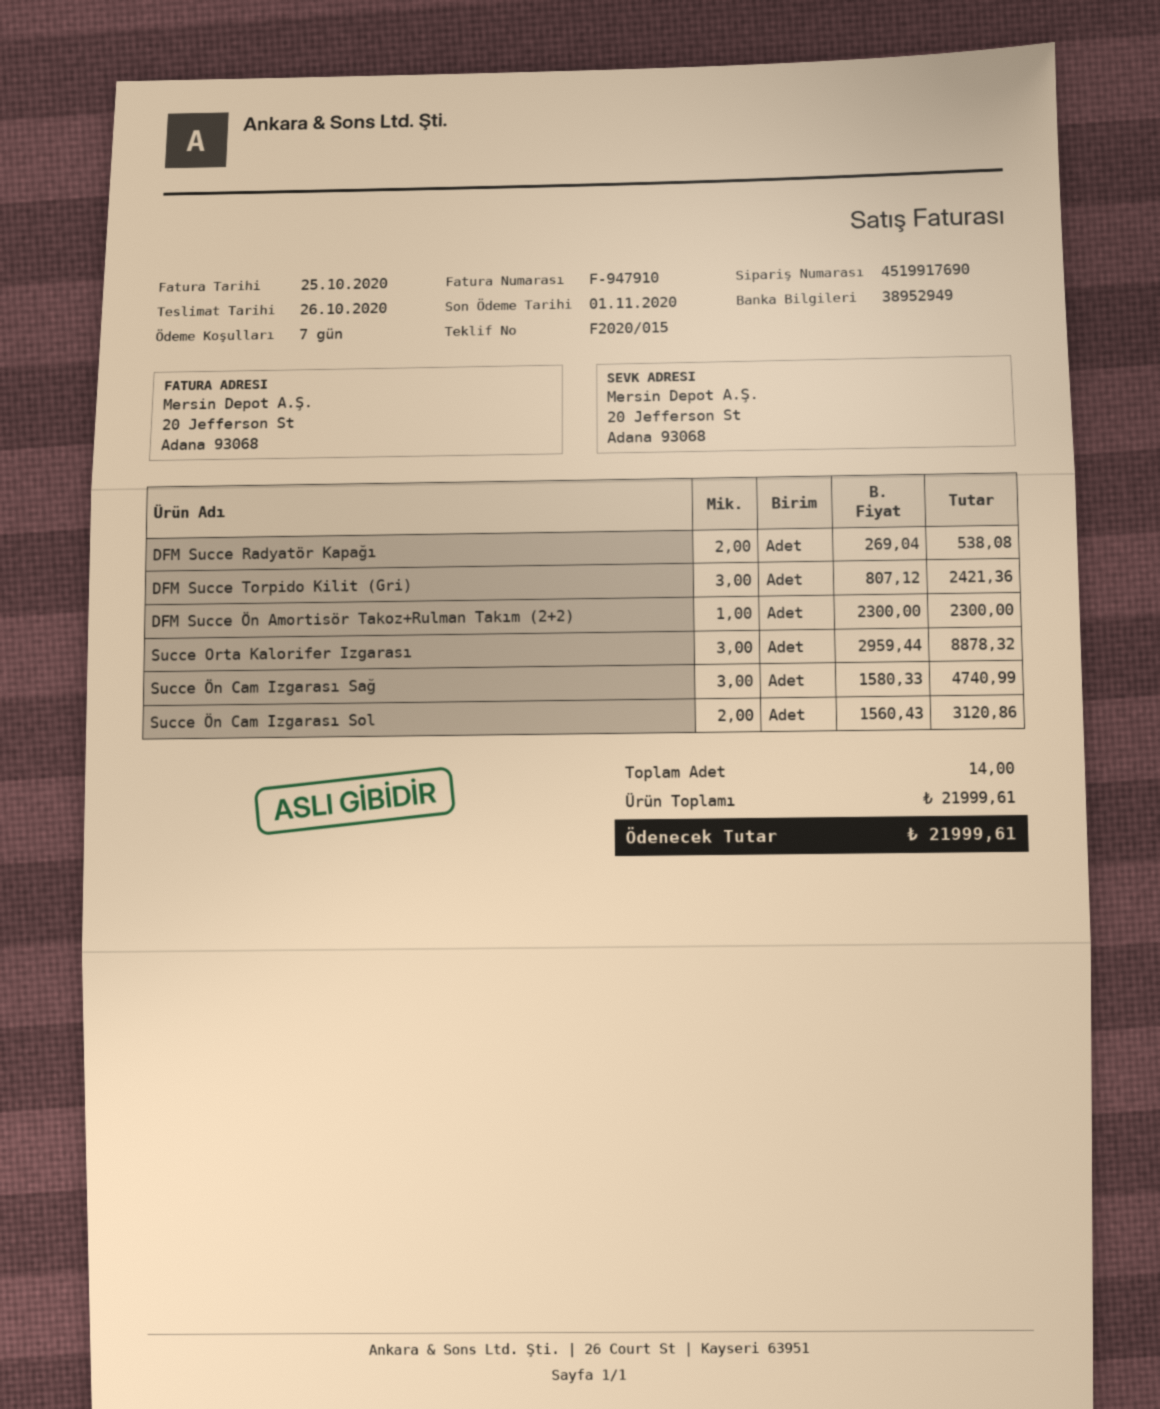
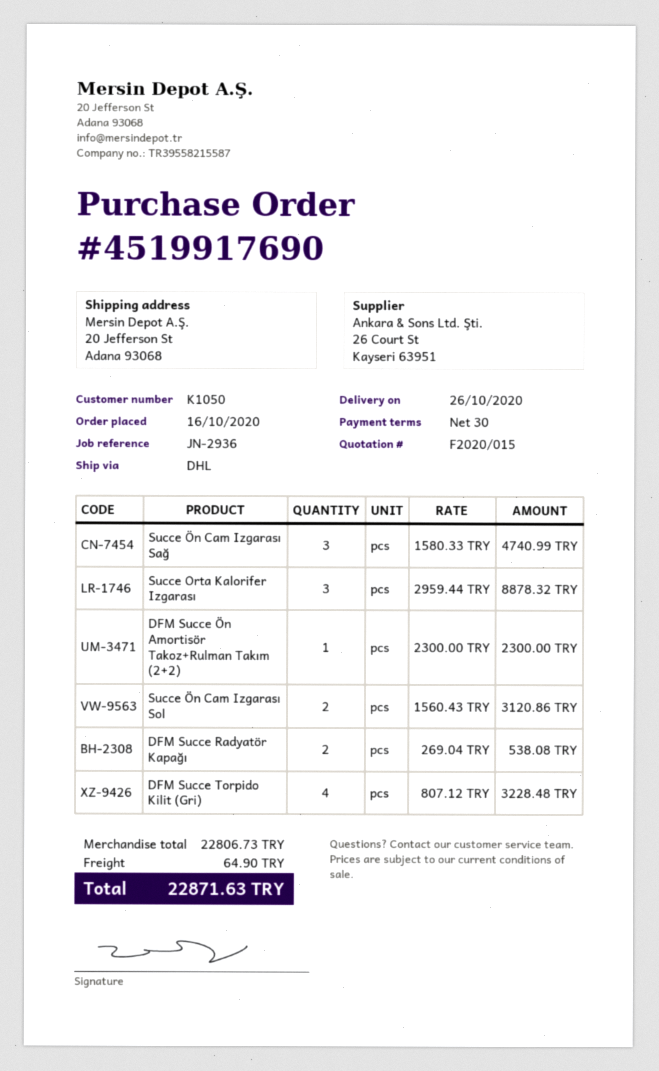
payment terms: 7 days -> 30 days
DFM Succe Torpido Kilit (Gri): 3 x 807.12 = 2421.36 -> 4 x 807.12 = 3228.48
subtotal: 21999.61 -> 22806.73
shipping: none -> 64.90
total: 21999.61 -> 22871.63

